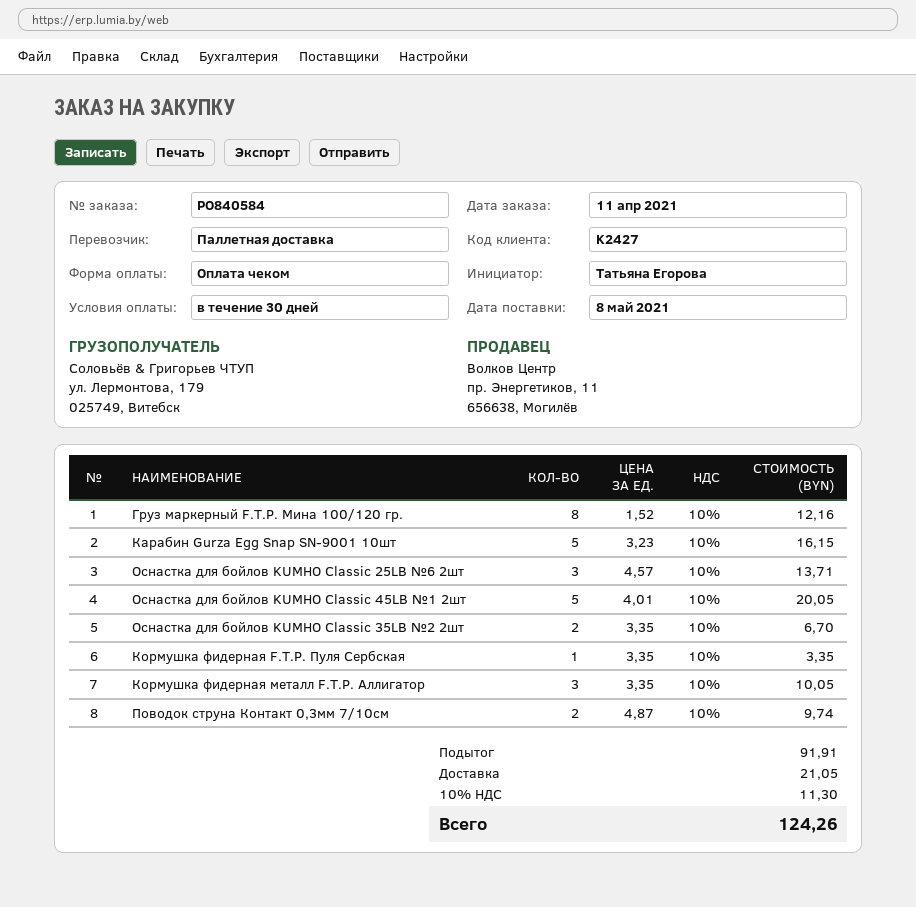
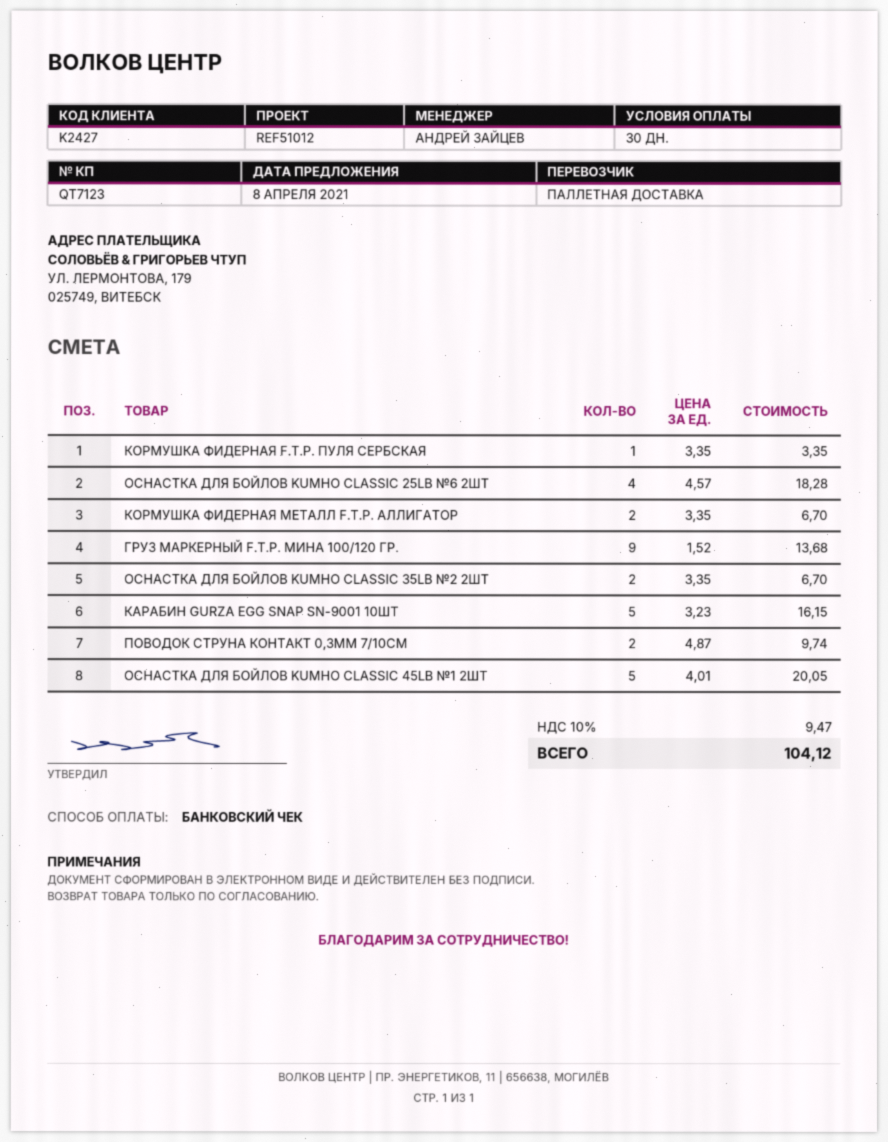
Груз маркерный F.T.P. Мина 100/120 гр.: 8 x 1.52 = 12.16 -> 9 x 1.52 = 13.68
Оснастка для бойлов KUMHO Classic 25LB №6 2шт: 3 x 4.57 = 13.71 -> 4 x 4.57 = 18.28
Кормушка фидерная металл F.T.P. Аллигатор: 3 x 3.35 = 10.05 -> 2 x 3.35 = 6.70
shipping: 21.05 -> none
tax: 10% = 11.30 -> 10% = 9.47
total: 124.26 -> 104.12

